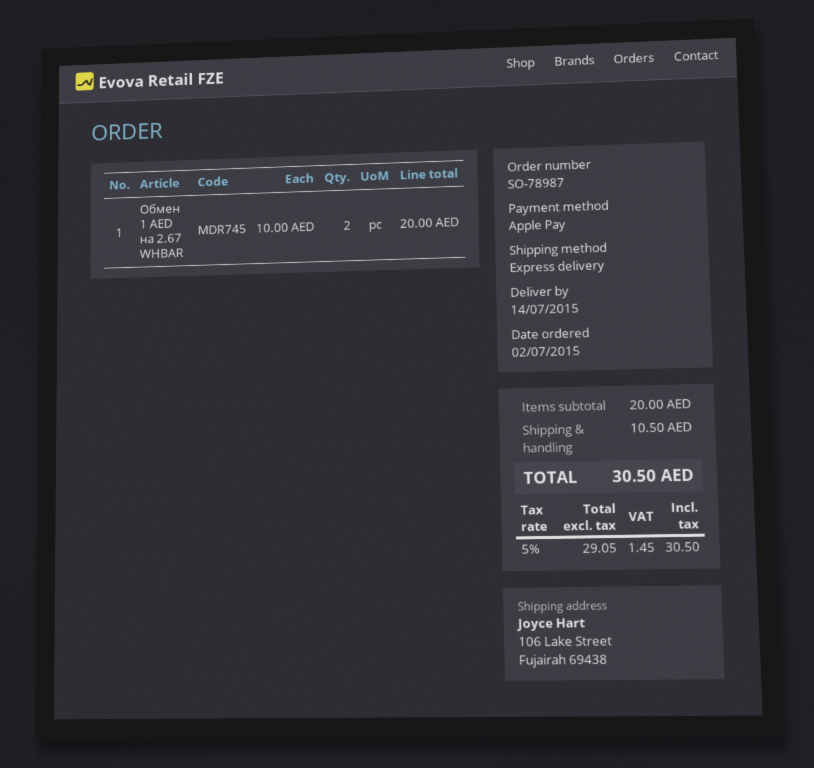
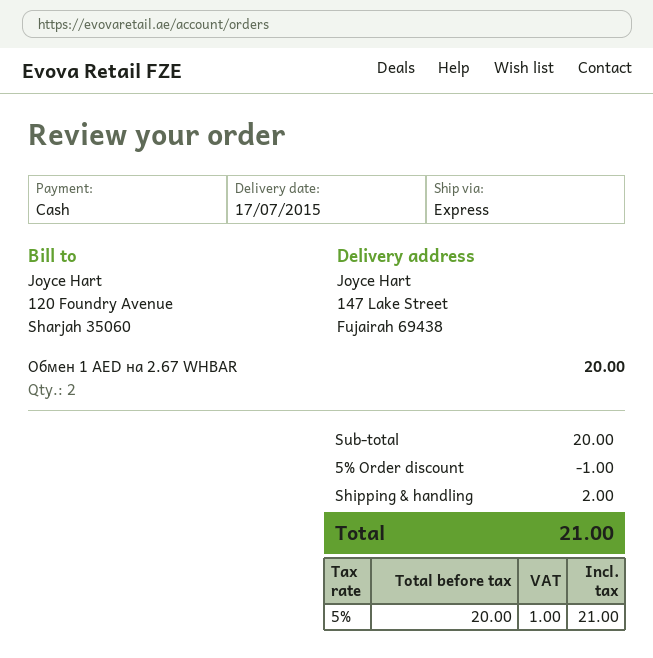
delivery date: 2015-07-14 -> 2015-07-17
payment method: Apple Pay -> cash
ship to: 106 Lake Street, Fujairah 69438 -> 147 Lake Street, Fujairah 69438
discount: none -> 5% = 1.00
shipping: 10.50 -> 2.00
net: 29.05 -> 20.00
tax: 5% = 1.45 -> 5% = 1.00
total: 30.50 -> 21.00

